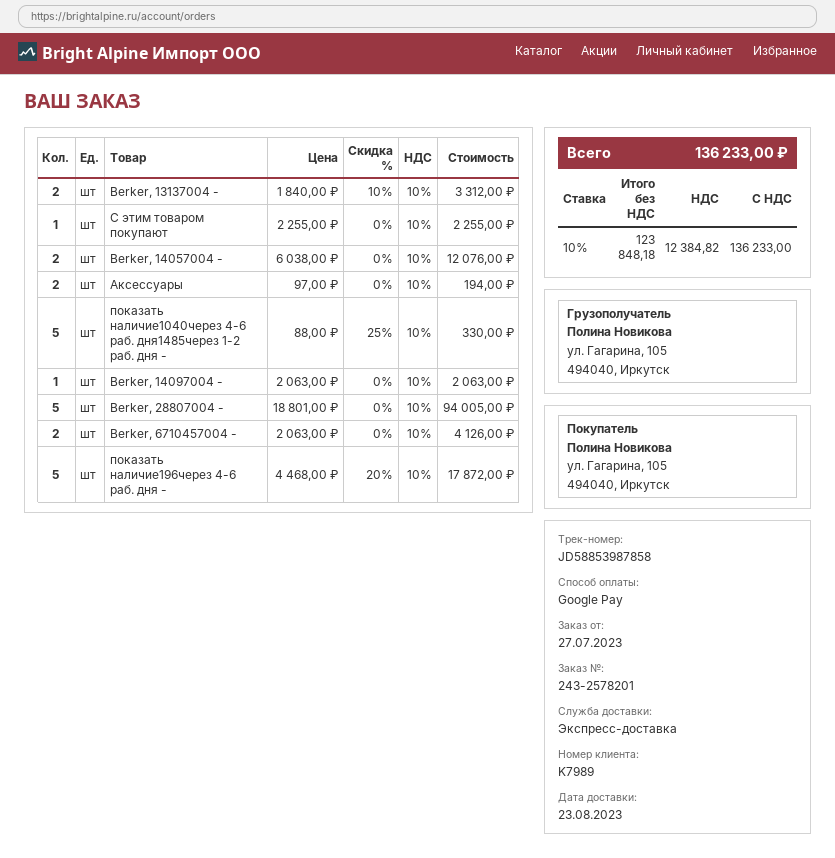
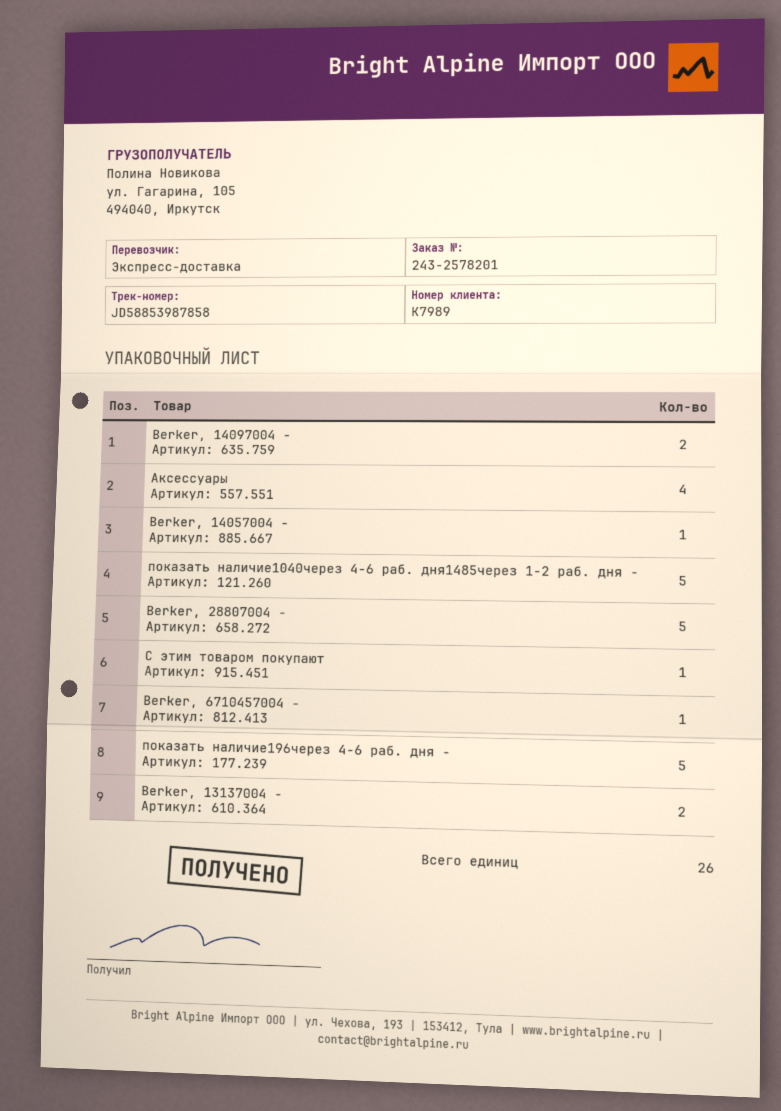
Berker, 14057004 -: 2 -> 1
Аксессуары: 2 -> 4
Berker, 14097004 -: 1 -> 2
Berker, 6710457004 -: 2 -> 1

